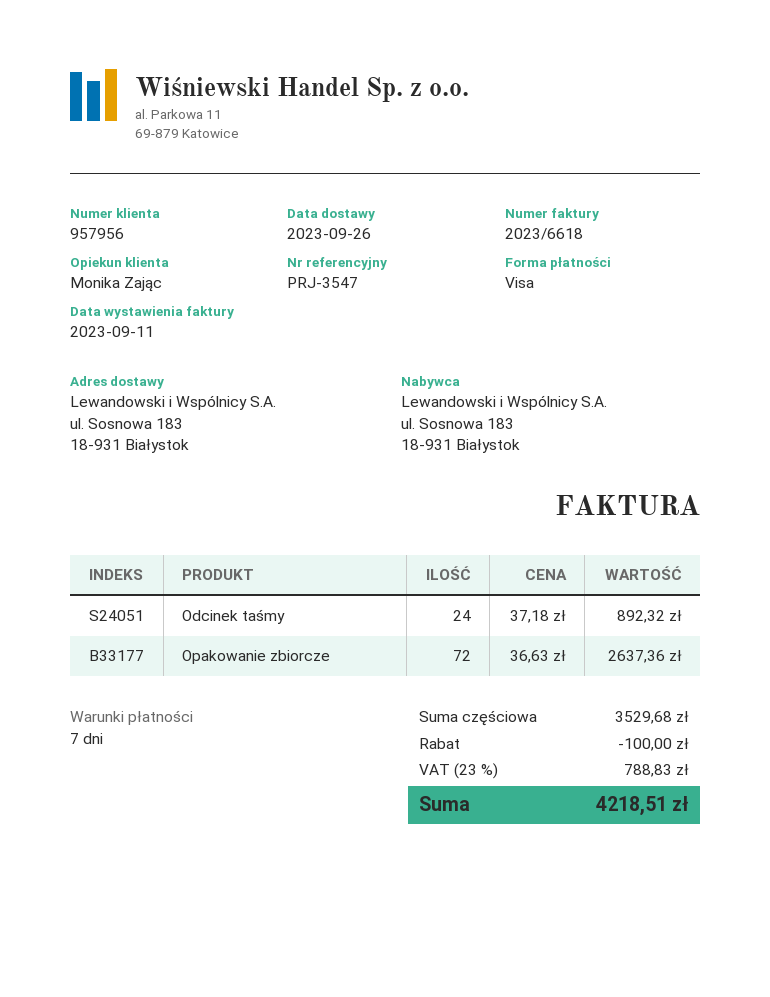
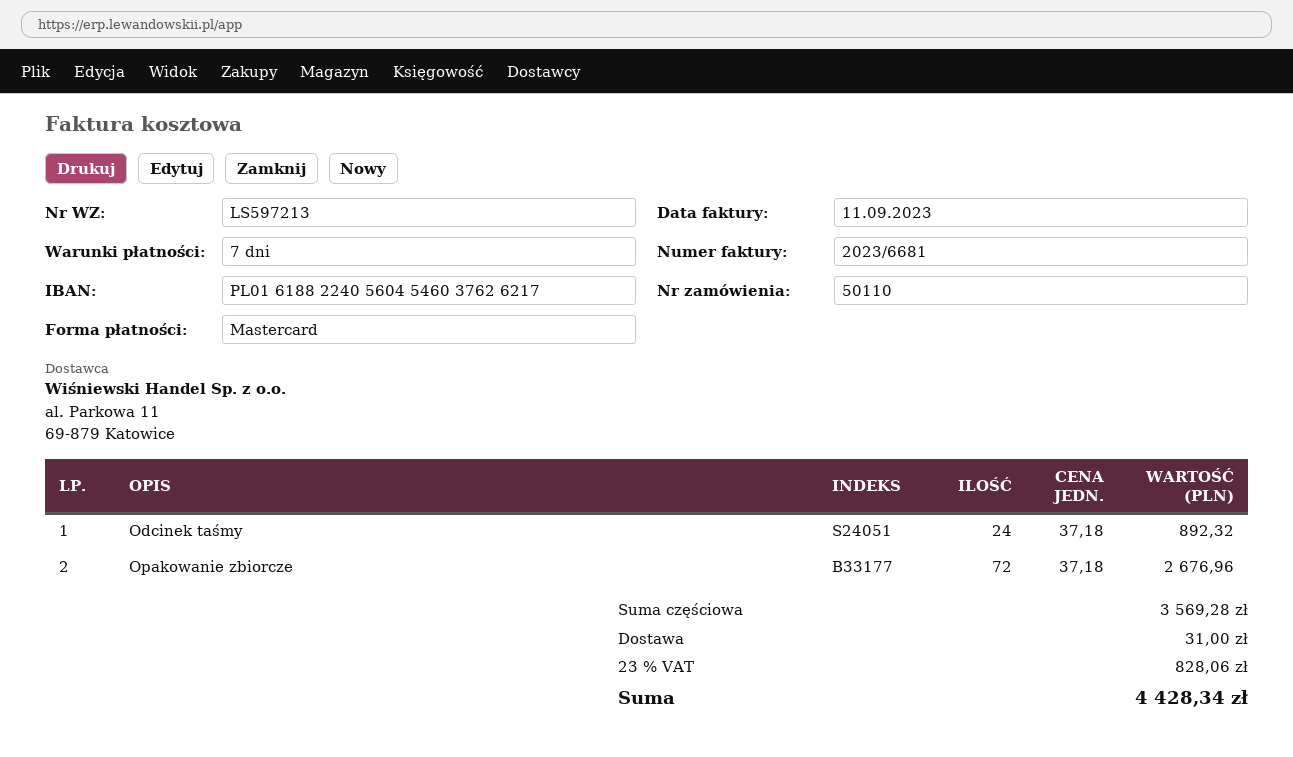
invoice number: 2023/6618 -> 2023/6681
payment method: Visa -> Mastercard
Opakowanie zbiorcze: 72 x 36.63 = 2637.36 -> 72 x 37.18 = 2676.96
subtotal: 3529.68 -> 3569.28
discount: 100.00 -> none
shipping: none -> 31.00
tax: 23% = 788.83 -> 23% = 828.06
total: 4218.51 -> 4428.34

